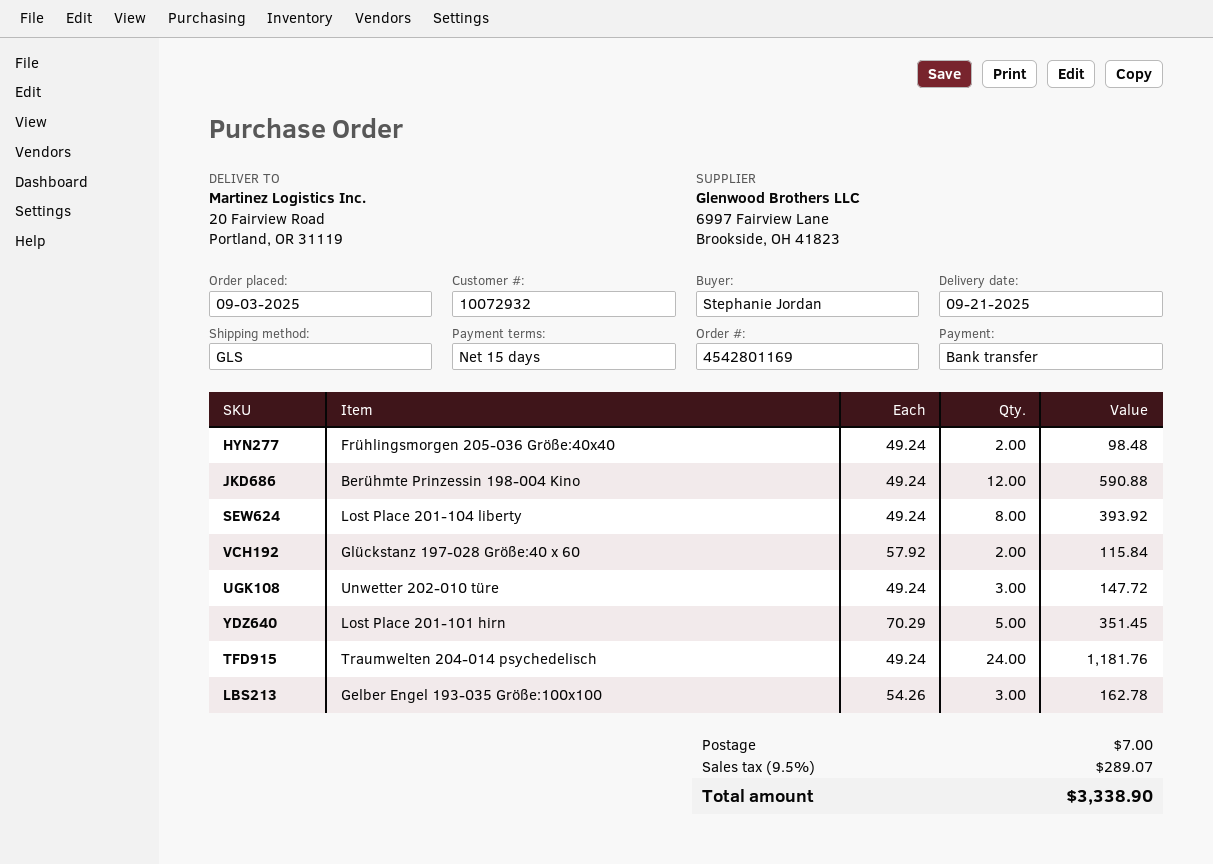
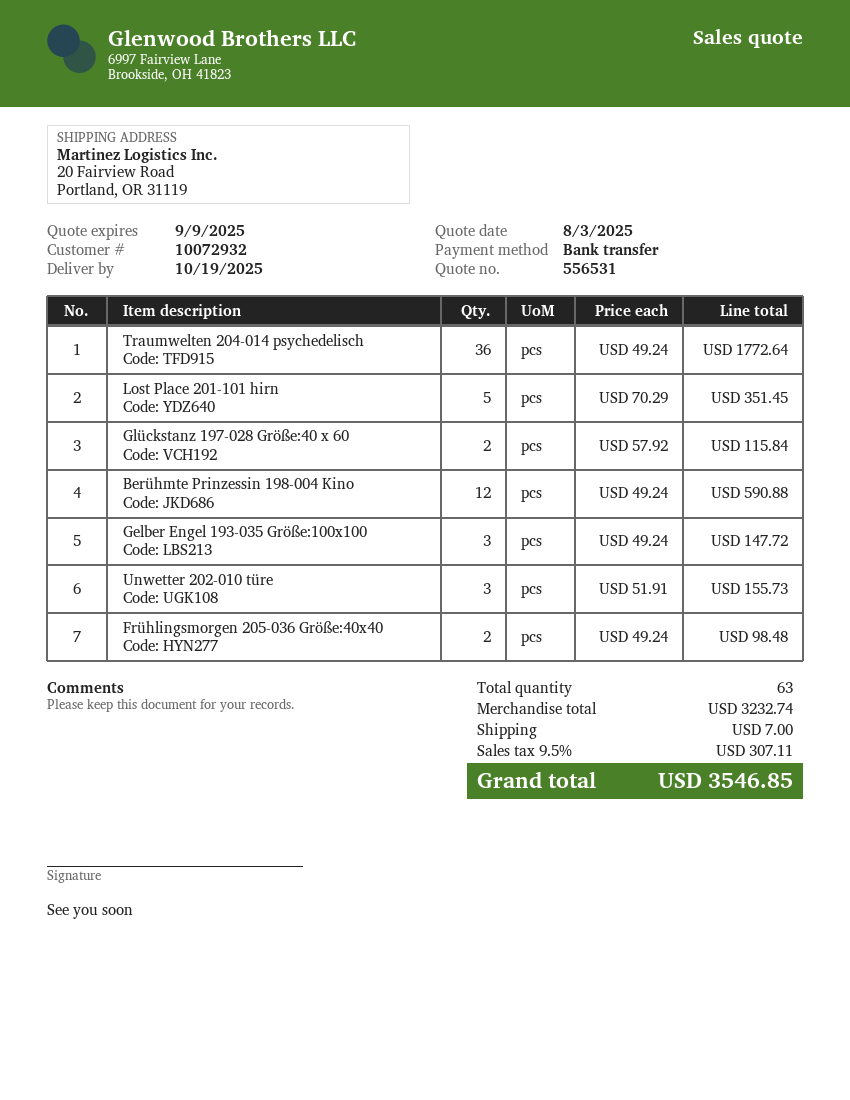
delivery date: 2025-09-21 -> 2025-10-19
Lost Place 201-104 liberty: 8 x 49.24 = 393.92 -> none
Unwetter 202-010 türe: 3 x 49.24 = 147.72 -> 3 x 51.91 = 155.73
Traumwelten 204-014 psychedelisch: 24 x 49.24 = 1181.76 -> 36 x 49.24 = 1772.64
Gelber Engel 193-035 Größe:100x100: 3 x 54.26 = 162.78 -> 3 x 49.24 = 147.72
tax: 9.5% = 289.07 -> 9.5% = 307.11
total: 3338.90 -> 3546.85

